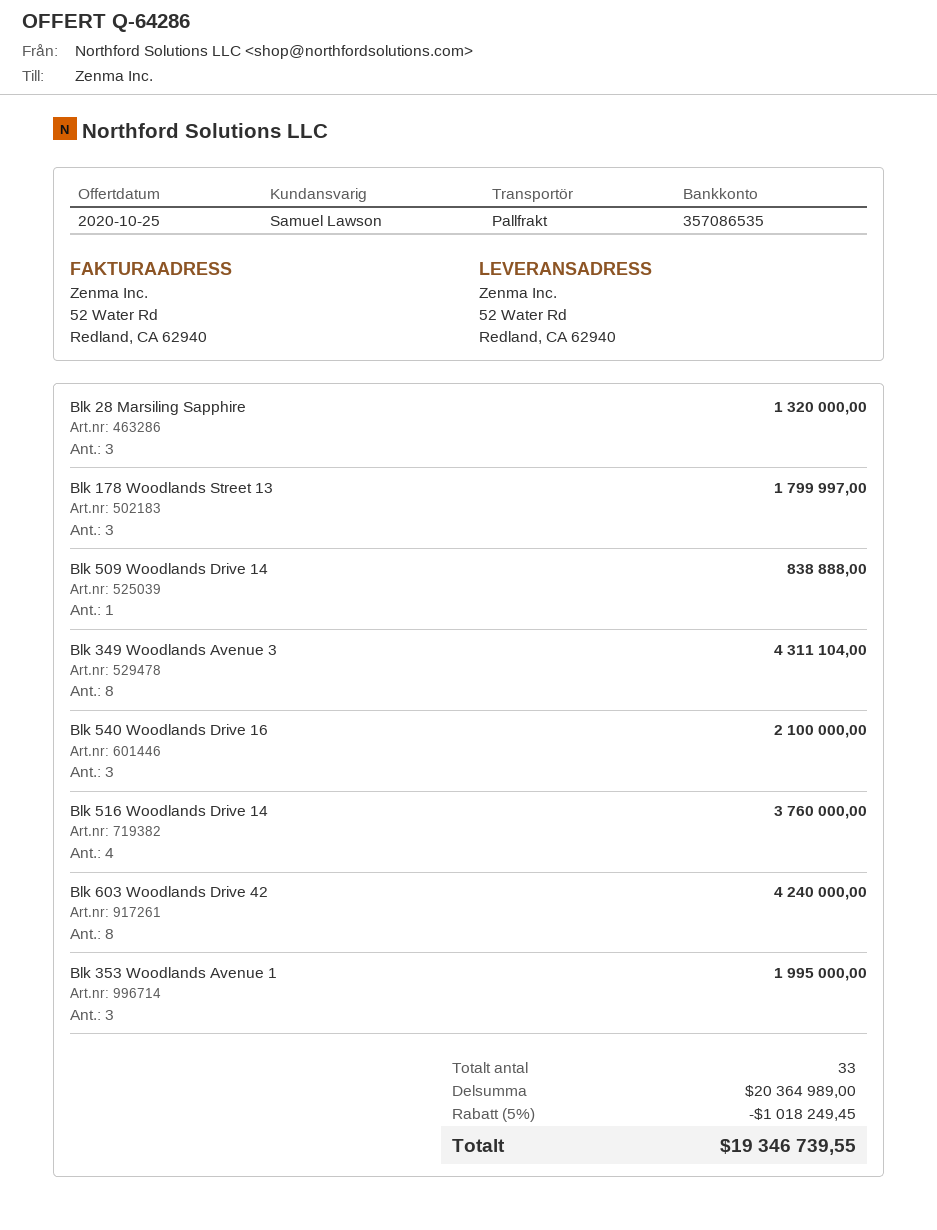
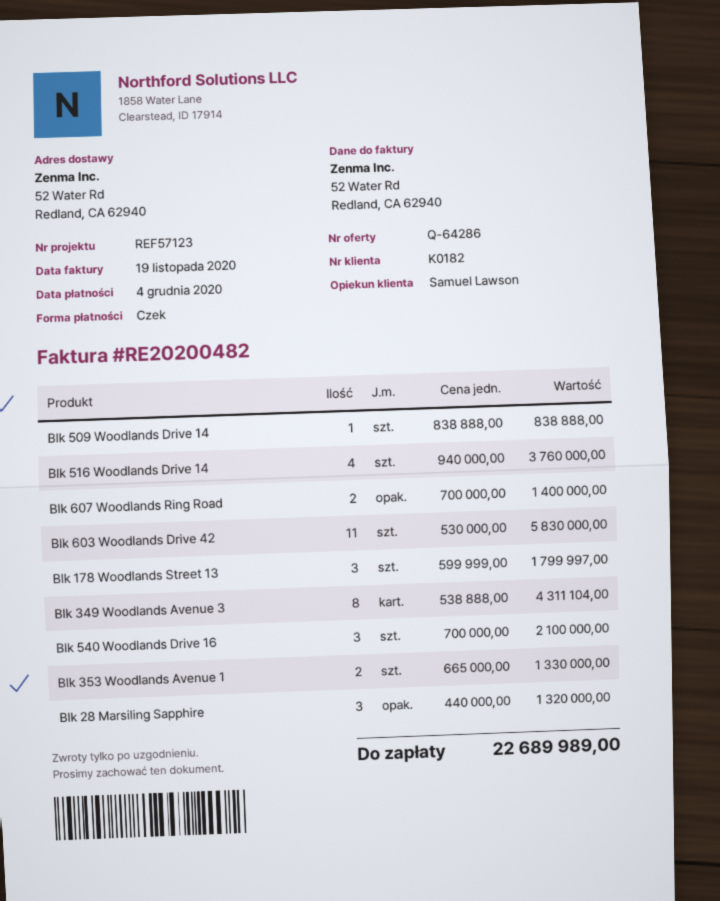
Blk 603 Woodlands Drive 42: 8 for 4240000.00 -> 11 for 5830000.00
Blk 353 Woodlands Avenue 1: 3 for 1995000.00 -> 2 for 1330000.00
Blk 607 Woodlands Ring Road: none -> 2 for 1400000.00
discount: 5% = 1018249.45 -> none
total: 19346739.55 -> 22689989.00

